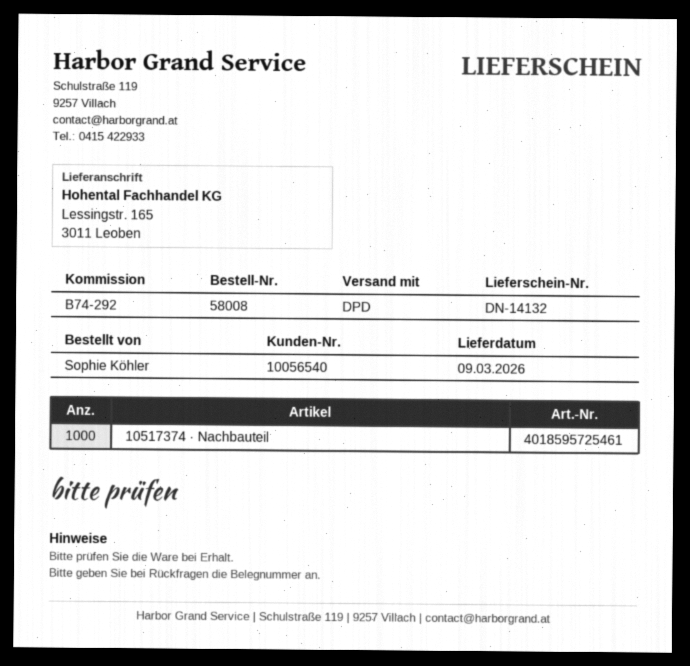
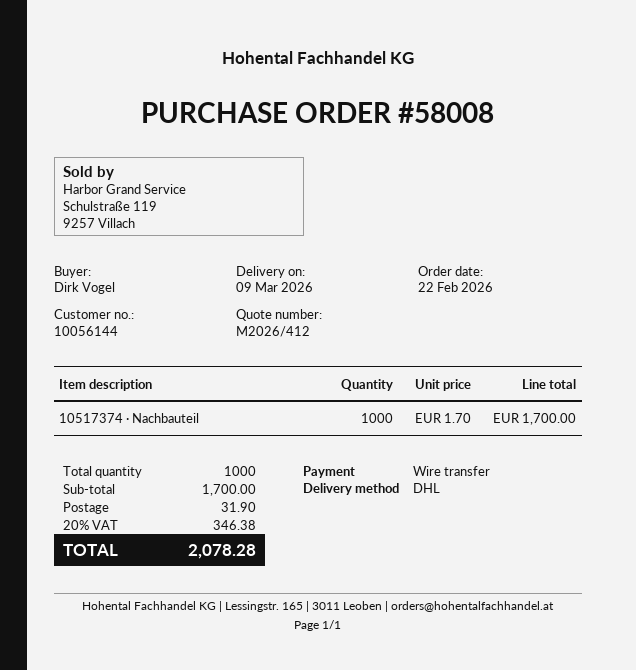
customer number: 10056540 -> 10056144
ordered by: Sophie Köhler -> Dirk Vogel
shipping method: DPD -> DHL

